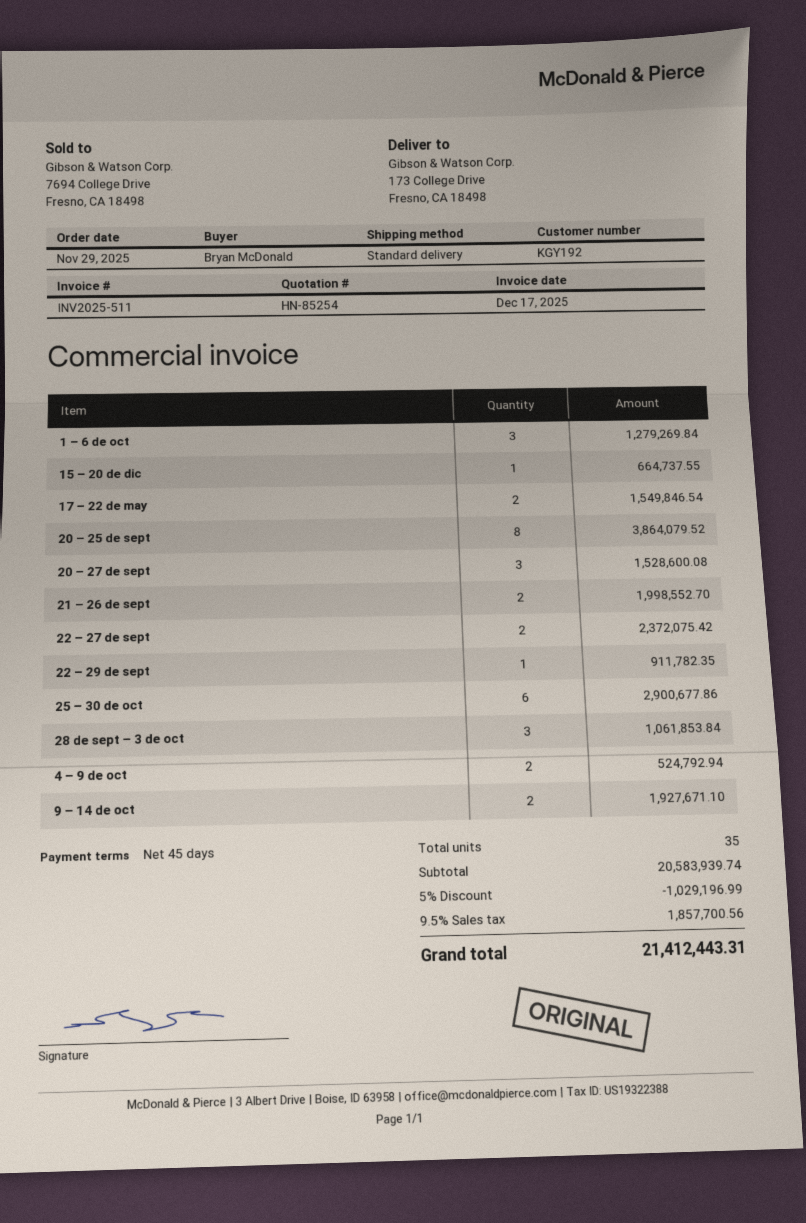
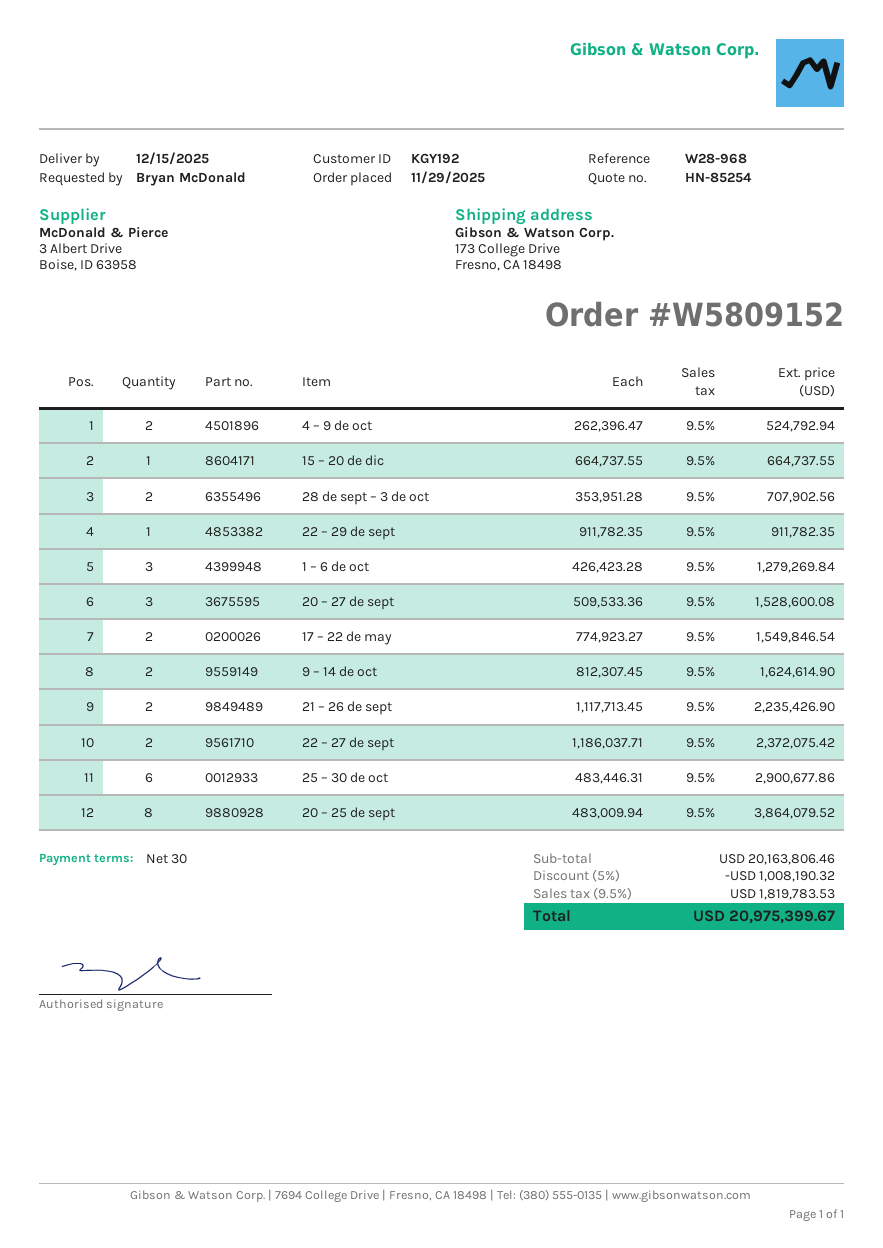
payment terms: 45 days -> 30 days
21 – 26 de sept: 2 for 1998552.70 -> 2 for 2235426.90
28 de sept – 3 de oct: 3 for 1061853.84 -> 2 for 707902.56
9 – 14 de oct: 2 for 1927671.10 -> 2 for 1624614.90
subtotal: 20583939.74 -> 20163806.46
discount: 5% = 1029196.99 -> 5% = 1008190.32
tax: 9.5% = 1857700.56 -> 9.5% = 1819783.53
total: 21412443.31 -> 20975399.67

